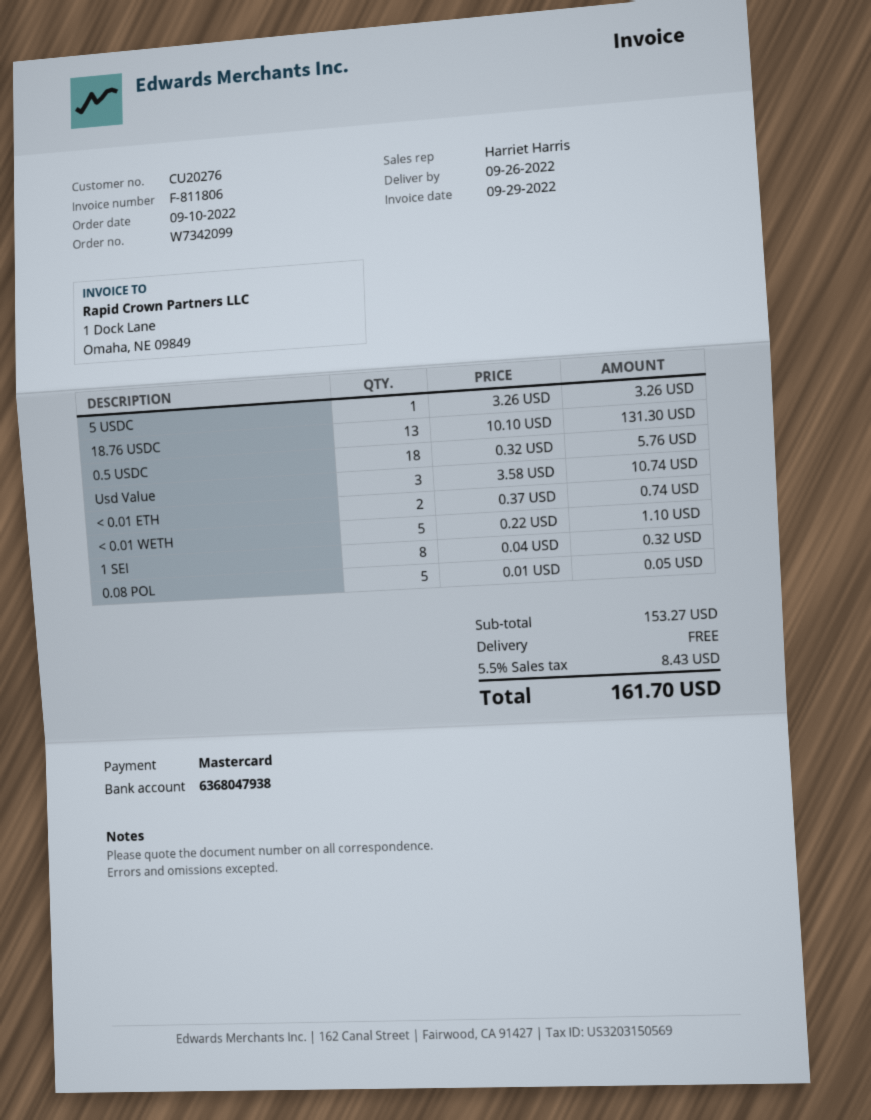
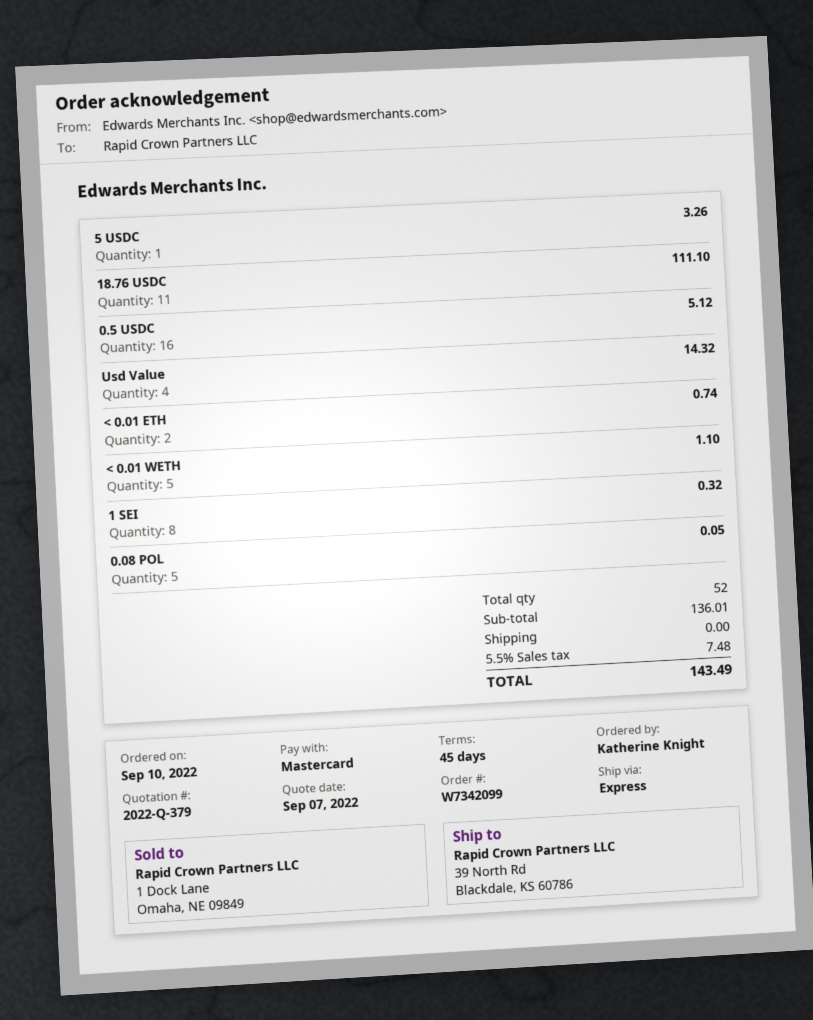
18.76 USDC: 13 for 131.30 -> 11 for 111.10
0.5 USDC: 18 for 5.76 -> 16 for 5.12
Usd Value: 3 for 10.74 -> 4 for 14.32
subtotal: 153.27 -> 136.01
tax: 5.5% = 8.43 -> 5.5% = 7.48
total: 161.70 -> 143.49

